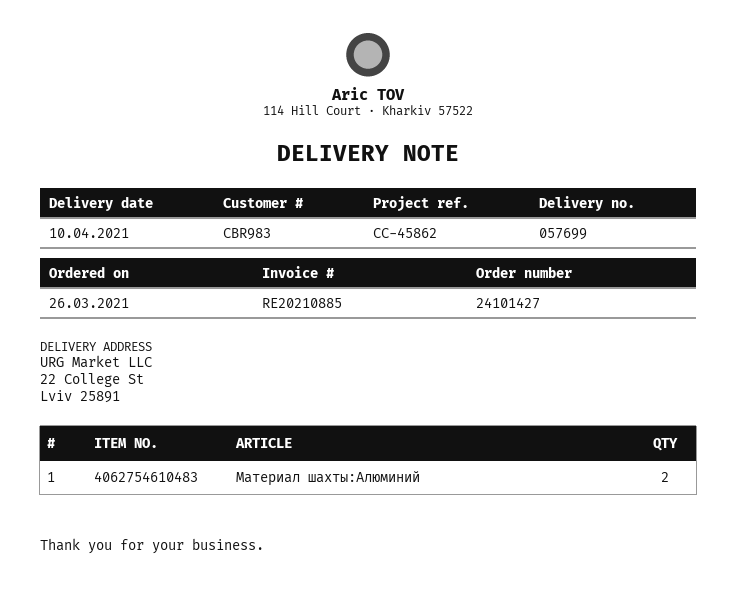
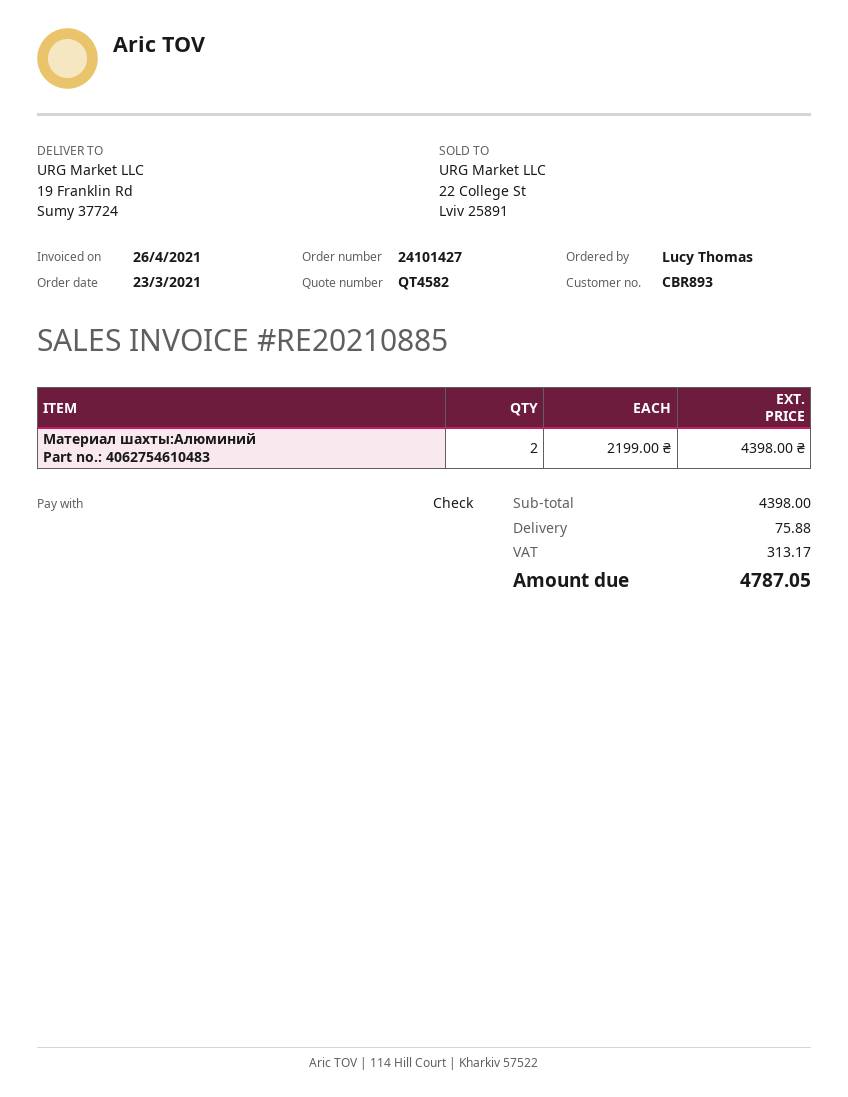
order date: 2021-03-26 -> 2021-03-23
customer number: CBR983 -> CBR893
ship to: 22 College St, Lviv 25891 -> 19 Franklin Rd, Sumy 37724

